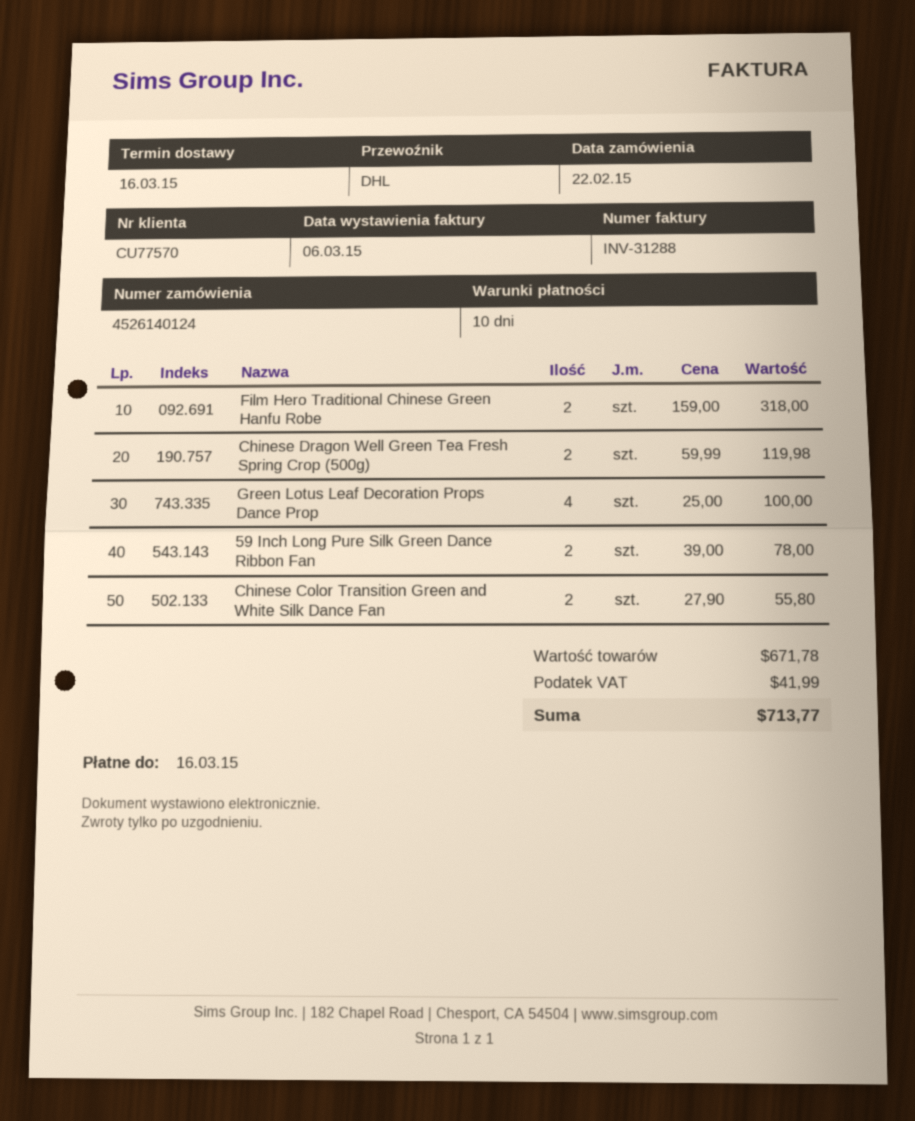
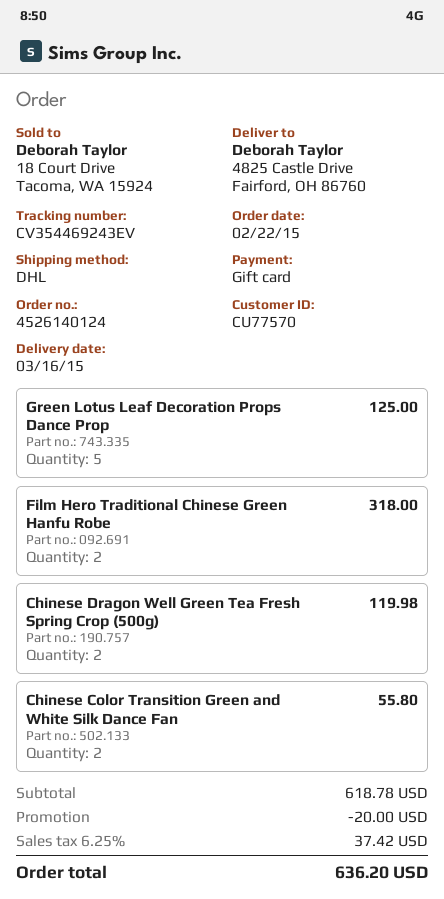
Green Lotus Leaf Decoration Props Dance Prop: 4 for 100.00 -> 5 for 125.00
59 Inch Long Pure Silk Green Dance Ribbon Fan: 2 for 78.00 -> none
subtotal: 671.78 -> 618.78
discount: none -> 20.00
tax: 41.99 -> 37.42
total: 713.77 -> 636.20

